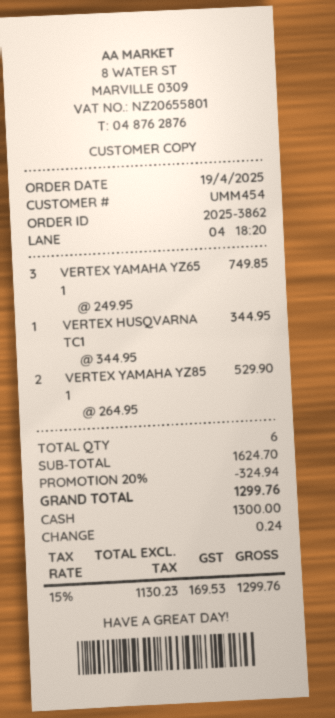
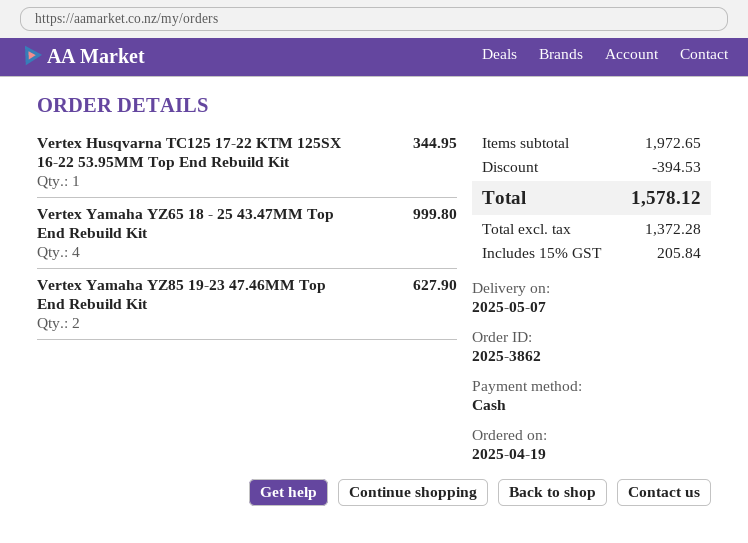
VERTEX YAMAHA YZ65 1: 3 for 749.85 -> 4 for 999.80
VERTEX YAMAHA YZ85 1: 2 for 529.90 -> 2 for 627.90
subtotal: 1624.70 -> 1972.65
discount: 324.94 -> 394.53
net: 1130.23 -> 1372.28
tax: 15% = 169.53 -> 15% = 205.84
total: 1299.76 -> 1578.12

